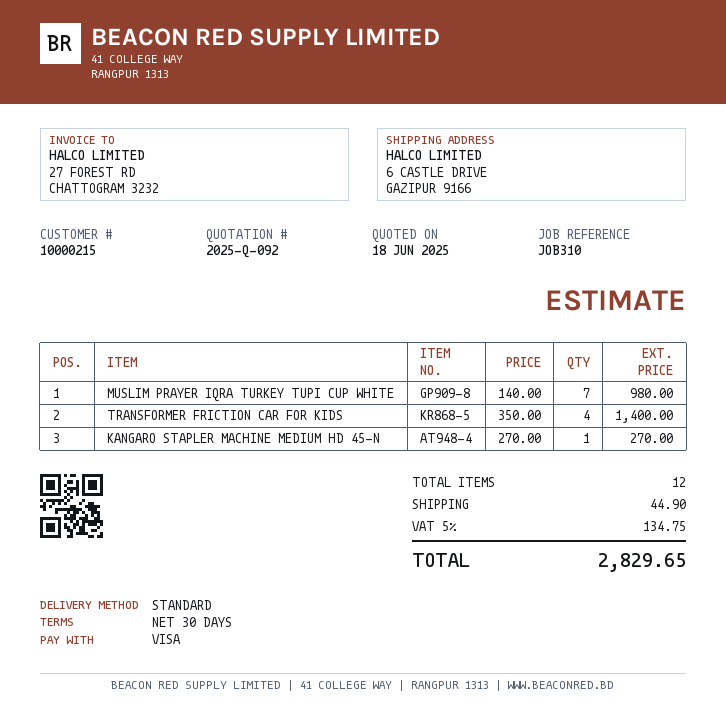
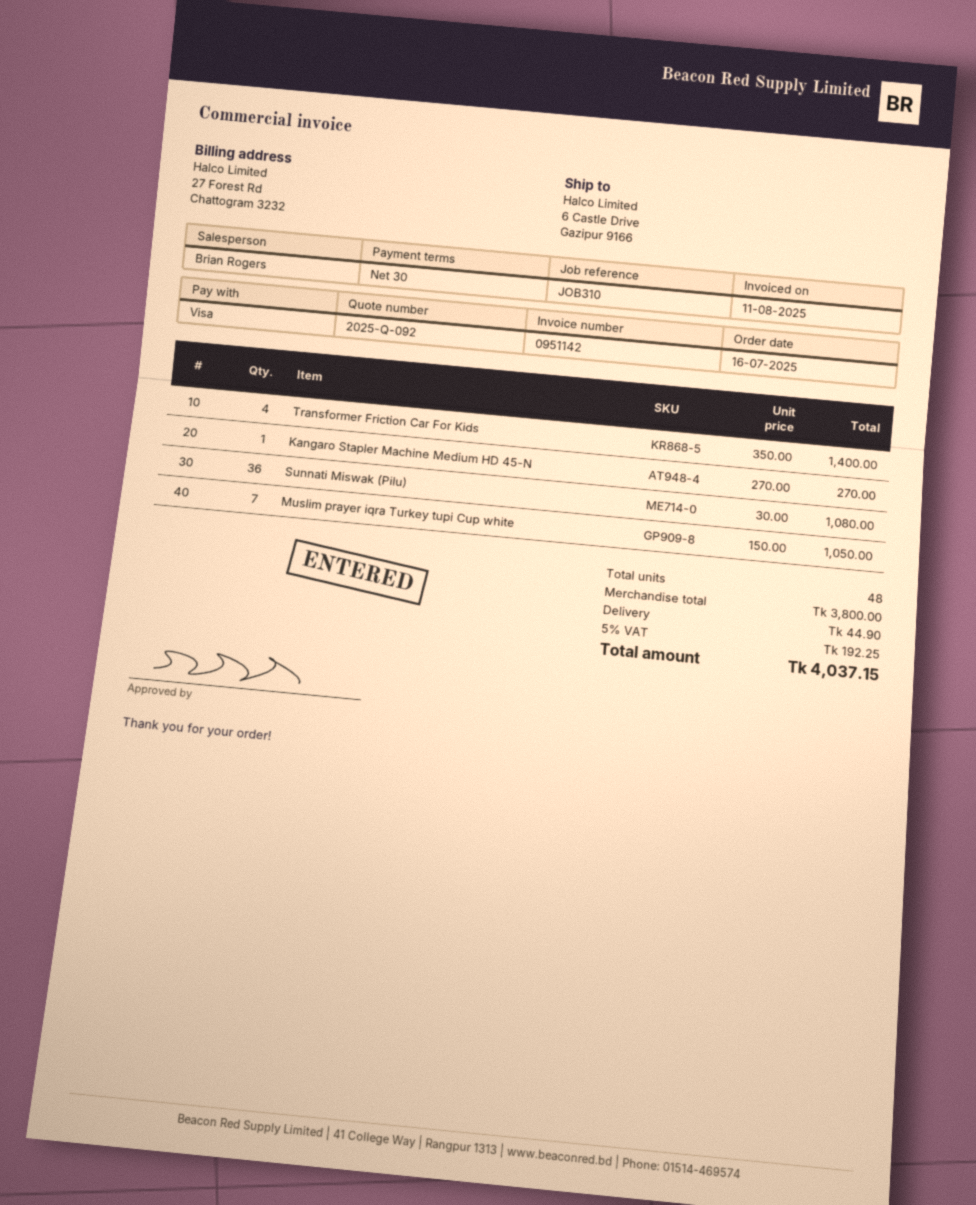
MUSLIM PRAYER IQRA TURKEY TUPI CUP WHITE: 7 x 140.00 = 980.00 -> 7 x 150.00 = 1050.00
Sunnati Miswak (Pilu): none -> 36 x 30.00 = 1080.00
total quantity: 12 -> 48
tax: 5% = 134.75 -> 5% = 192.25
total: 2829.65 -> 4037.15

